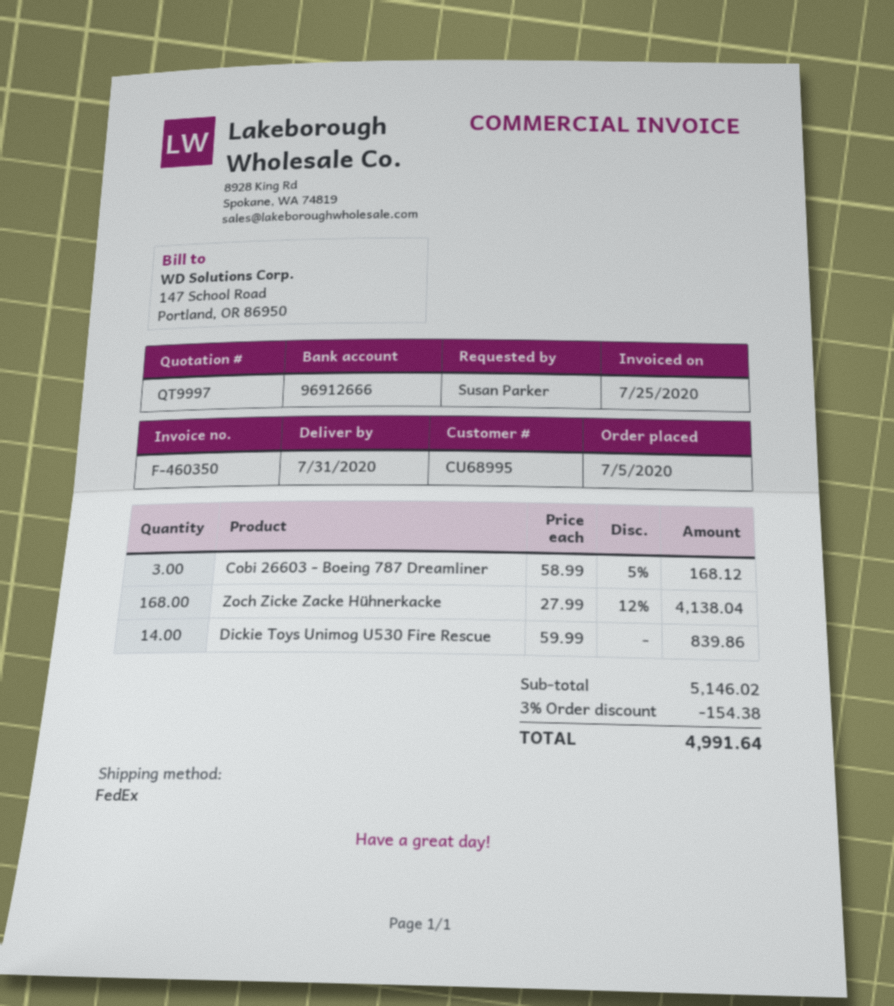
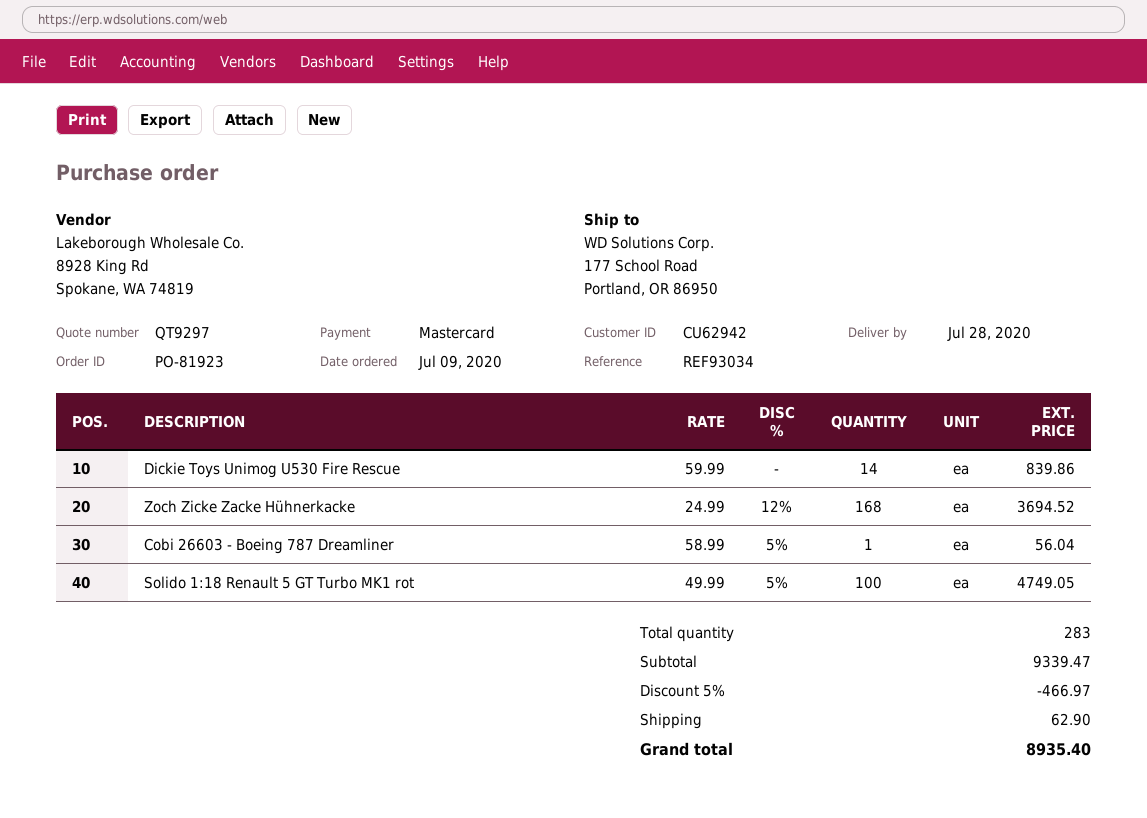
quote number: QT9997 -> QT9297
order date: 2020-07-05 -> 2020-07-09
delivery date: 2020-07-31 -> 2020-07-28
customer number: CU68995 -> CU62942
Cobi 26603 - Boeing 787 Dreamliner: 3 x 58.99 - 5% = 168.12 -> 1 x 58.99 - 5% = 56.04
Zoch Zicke Zacke Hühnerkacke: 168 x 27.99 - 12% = 4138.04 -> 168 x 24.99 - 12% = 3694.52
Solido 1:18 Renault 5 GT Turbo MK1 rot: none -> 100 x 49.99 - 5% = 4749.05
subtotal: 5146.02 -> 9339.47
discount: 3% = 154.38 -> 5% = 466.97
shipping: none -> 62.90
total: 4991.64 -> 8935.40

